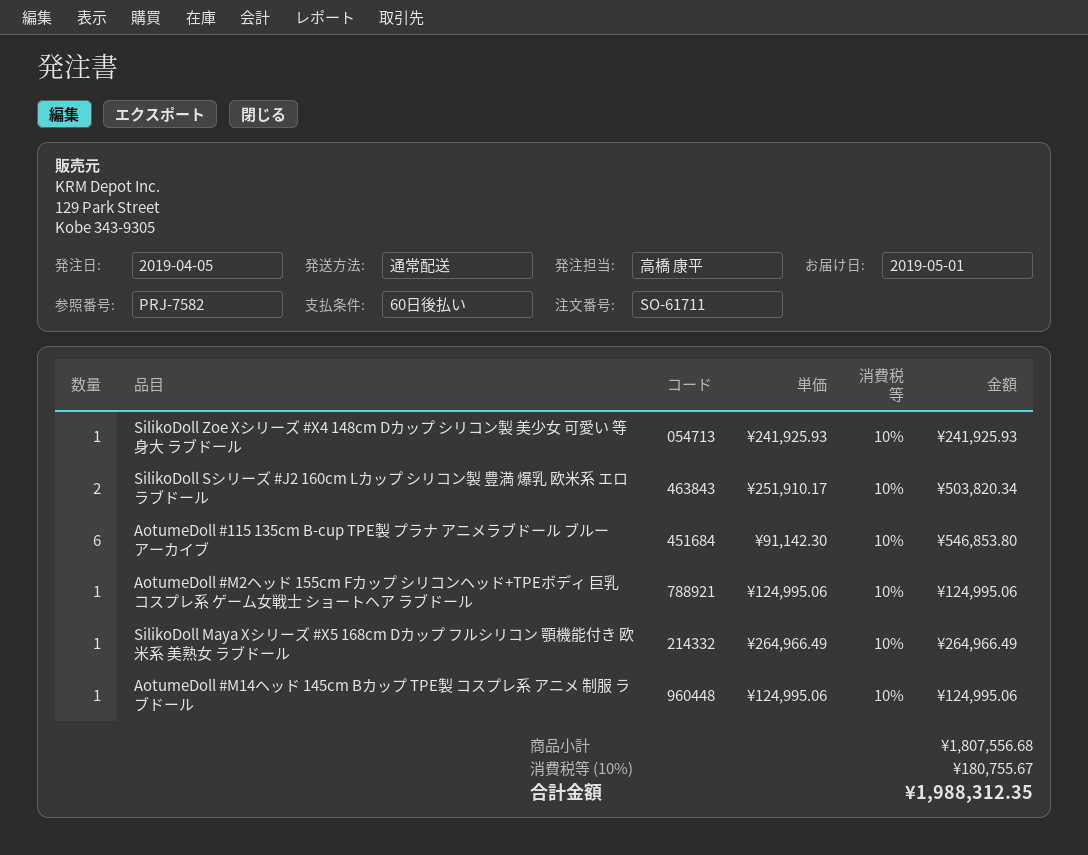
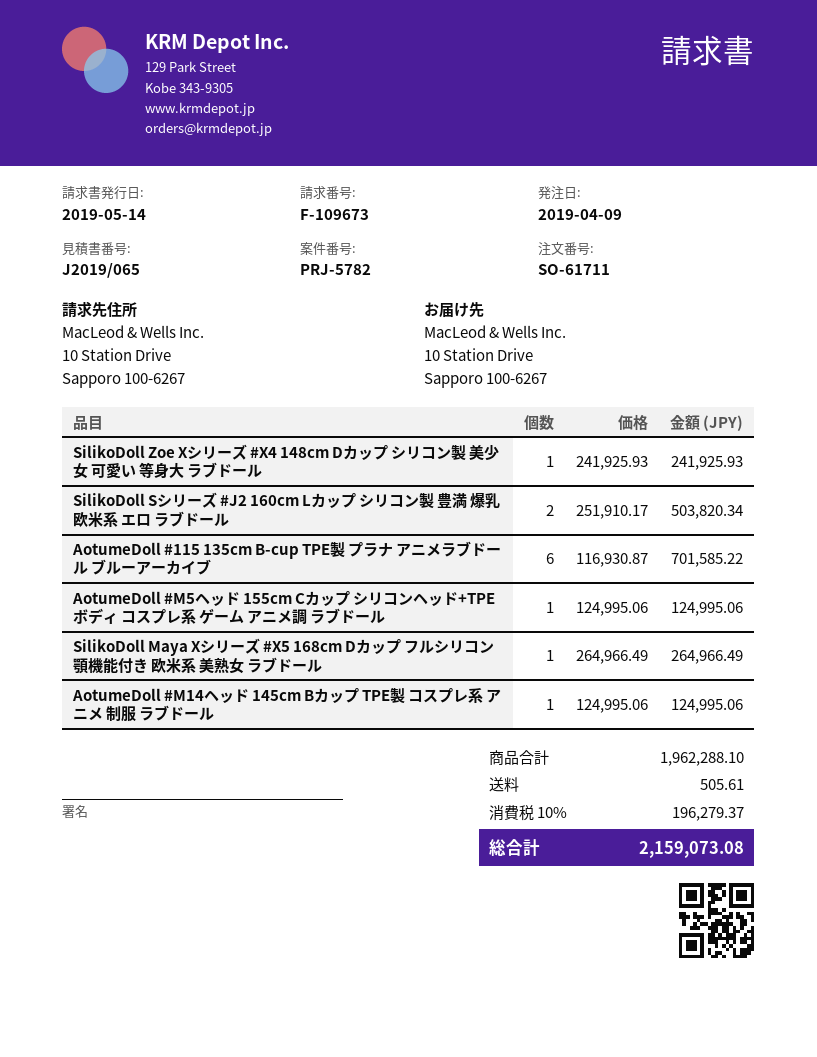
order date: 2019-04-05 -> 2019-04-09
reference: PRJ-7582 -> PRJ-5782
AotumeDoll #115 135cm B-cup TPE製 プラナ アニメラブドール ブルーアーカイブ: 6 x 91142.30 = 546853.80 -> 6 x 116930.87 = 701585.22
AotumeDoll #M2ヘッド 155cm Fカップ シリコンヘッド+TPEボディ 巨乳 コスプレ系 ゲーム女戦士 ショートヘア ラブドール: 1 x 124995.06 = 124995.06 -> none
AotumeDoll #M5ヘッド 155cm Cカップ シリコンヘッド+TPEボディ コスプレ系 ゲーム アニメ調 ラブドール: none -> 1 x 124995.06 = 124995.06
subtotal: 1807556.68 -> 1962288.10
shipping: none -> 505.61
tax: 10% = 180755.67 -> 10% = 196279.37
total: 1988312.35 -> 2159073.08

